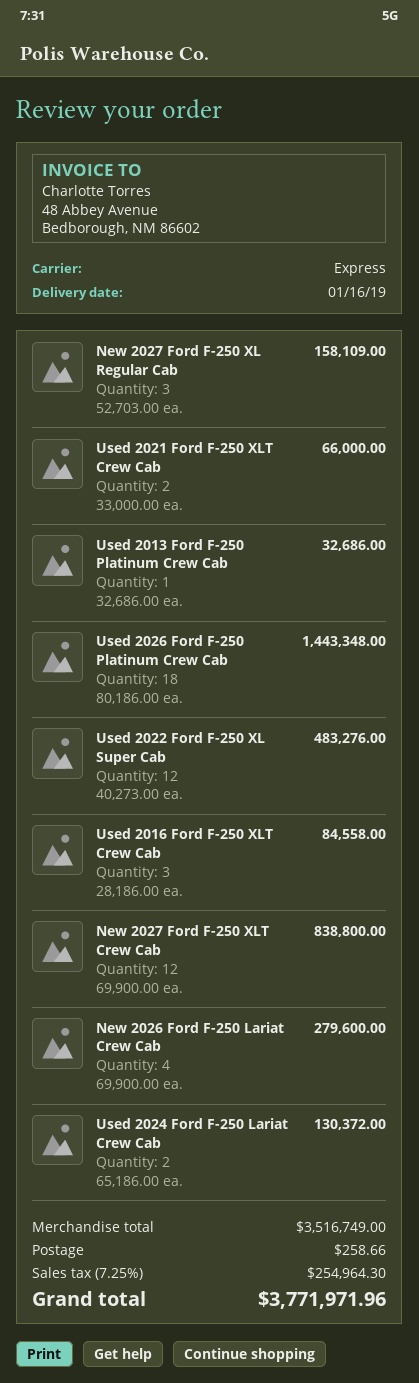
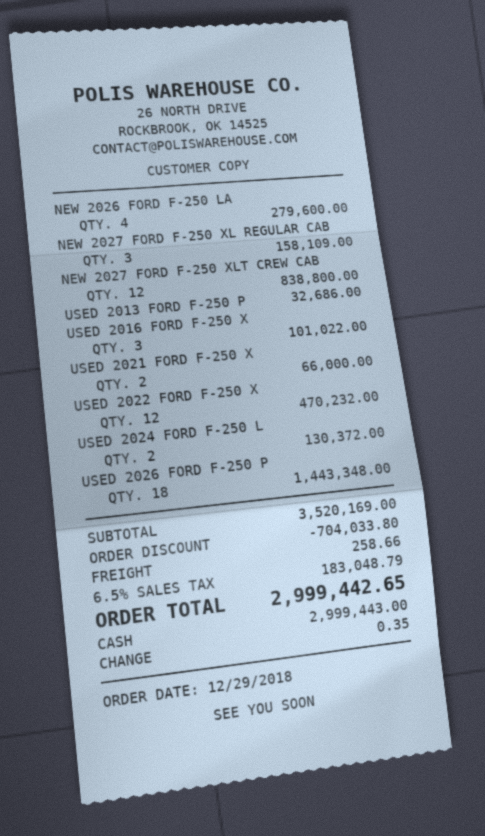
Used 2022 Ford F-250 XL Super Cab: 12 for 483276.00 -> 12 for 470232.00
Used 2016 Ford F-250 XLT Crew Cab: 3 for 84558.00 -> 3 for 101022.00
subtotal: 3516749.00 -> 3520169.00
discount: none -> 704033.80
tax: 7.25% = 254964.30 -> 6.5% = 183048.79
total: 3771971.96 -> 2999442.65

